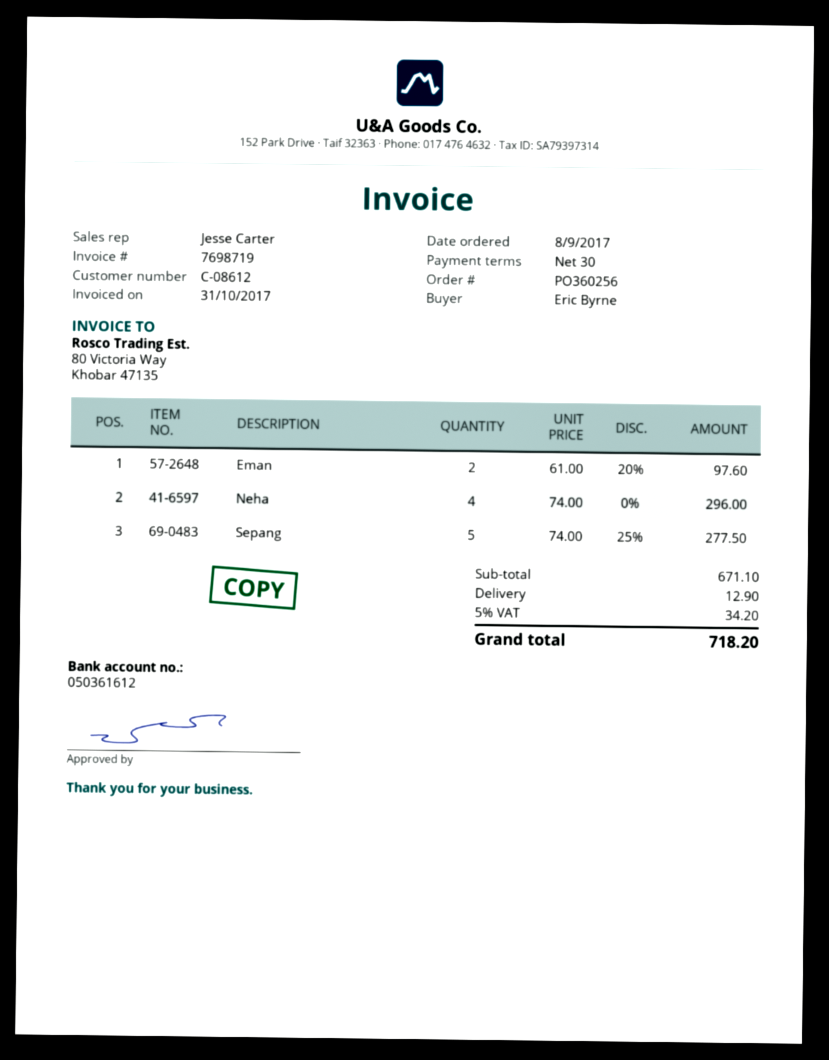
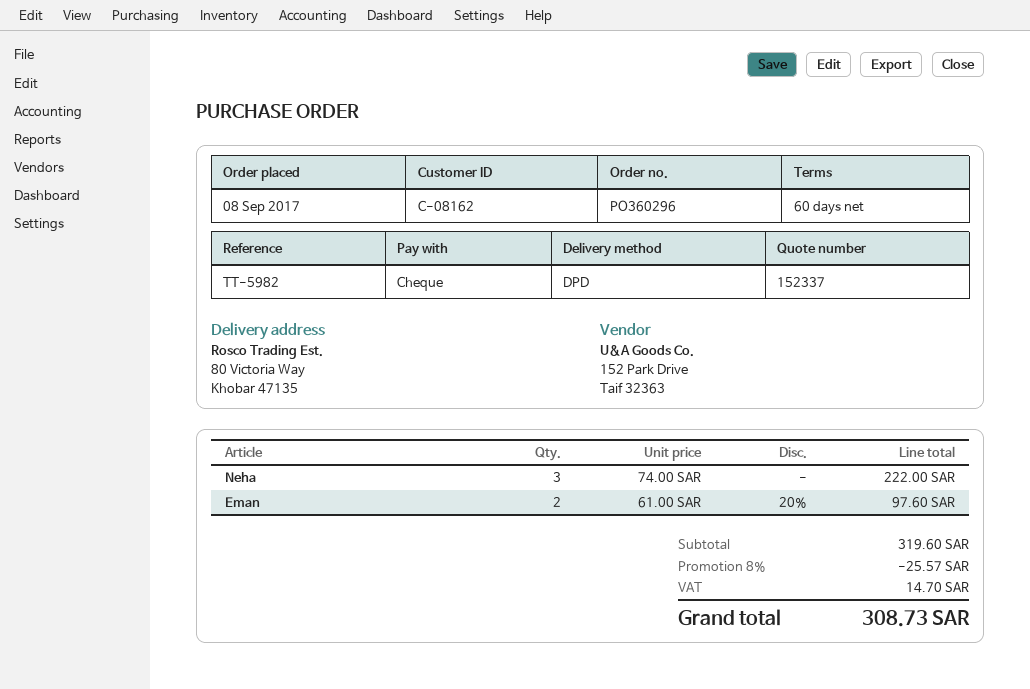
order number: PO360256 -> PO360296
payment terms: 30 days -> 60 days
customer number: C-08612 -> C-08162
Neha: 4 x 74.00 = 296.00 -> 3 x 74.00 = 222.00
Sepang: 5 x 74.00 - 25% = 277.50 -> none
subtotal: 671.10 -> 319.60
discount: none -> 8% = 25.57
shipping: 12.90 -> none
tax: 34.20 -> 14.70
total: 718.20 -> 308.73

